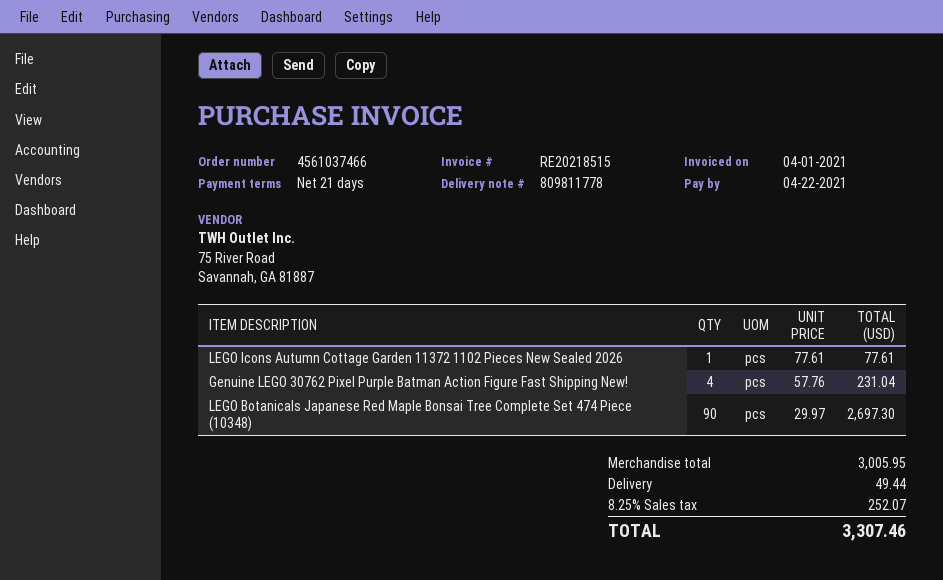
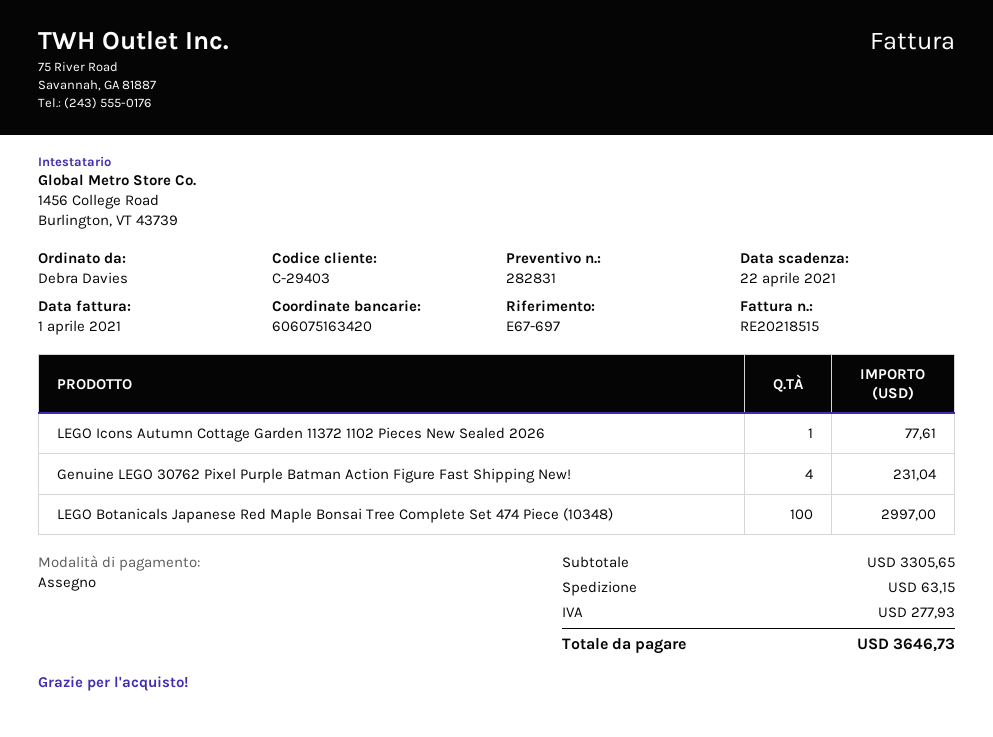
LEGO Botanicals Japanese Red Maple Bonsai Tree Complete Set 474 Piece (10348): 90 for 2697.30 -> 100 for 2997.00
subtotal: 3005.95 -> 3305.65
shipping: 49.44 -> 63.15
tax: 252.07 -> 277.93
total: 3307.46 -> 3646.73

